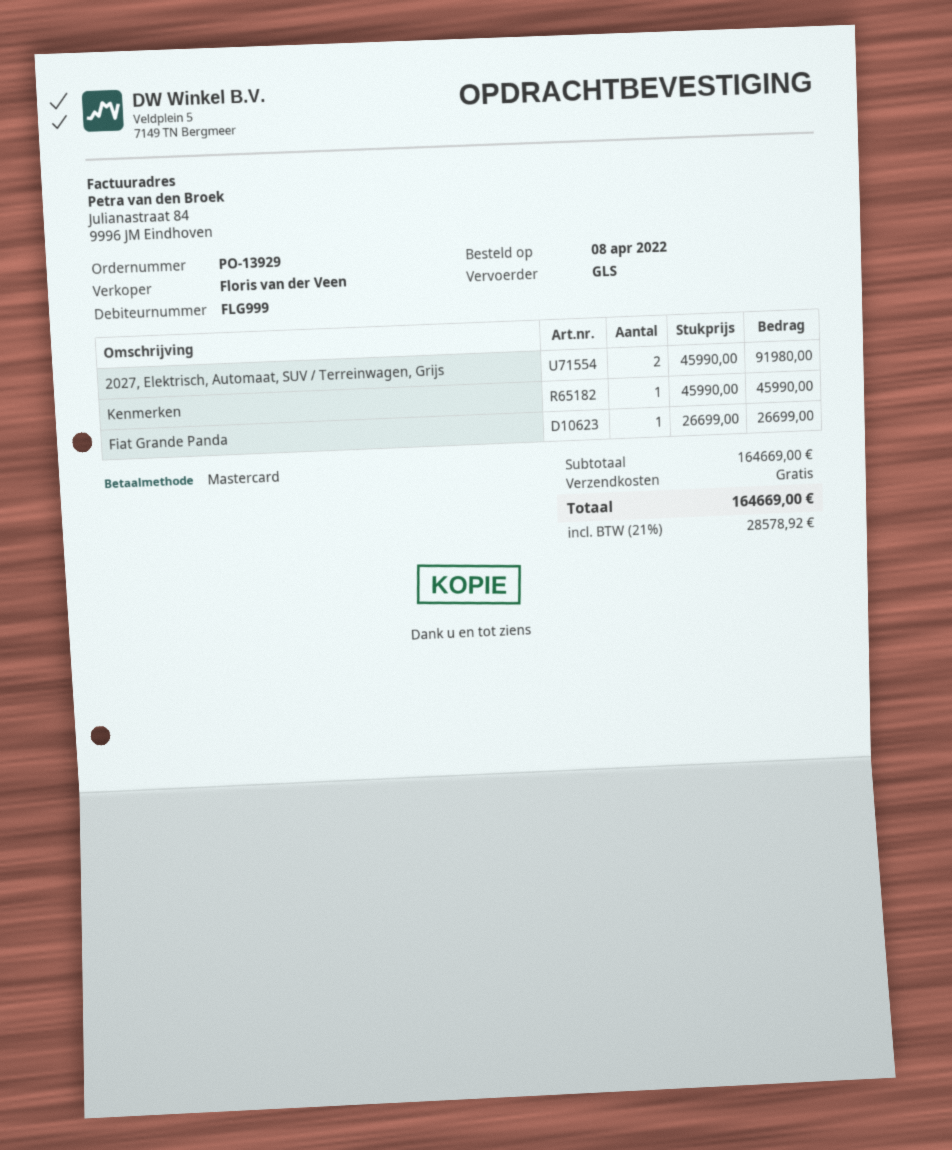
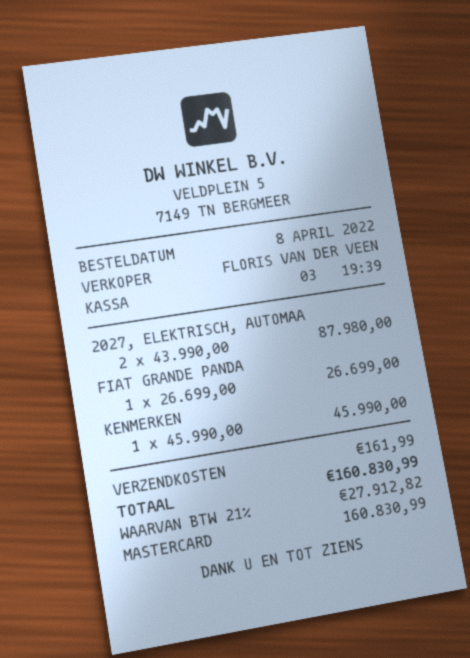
2027, Elektrisch, Automaat, SUV / Terreinwagen, Grijs: 2 x 45990.00 = 91980.00 -> 2 x 43990.00 = 87980.00
shipping: 0.00 -> 161.99
tax: 21% = 28578.92 -> 21% = 27912.82
total: 164669.00 -> 160830.99

